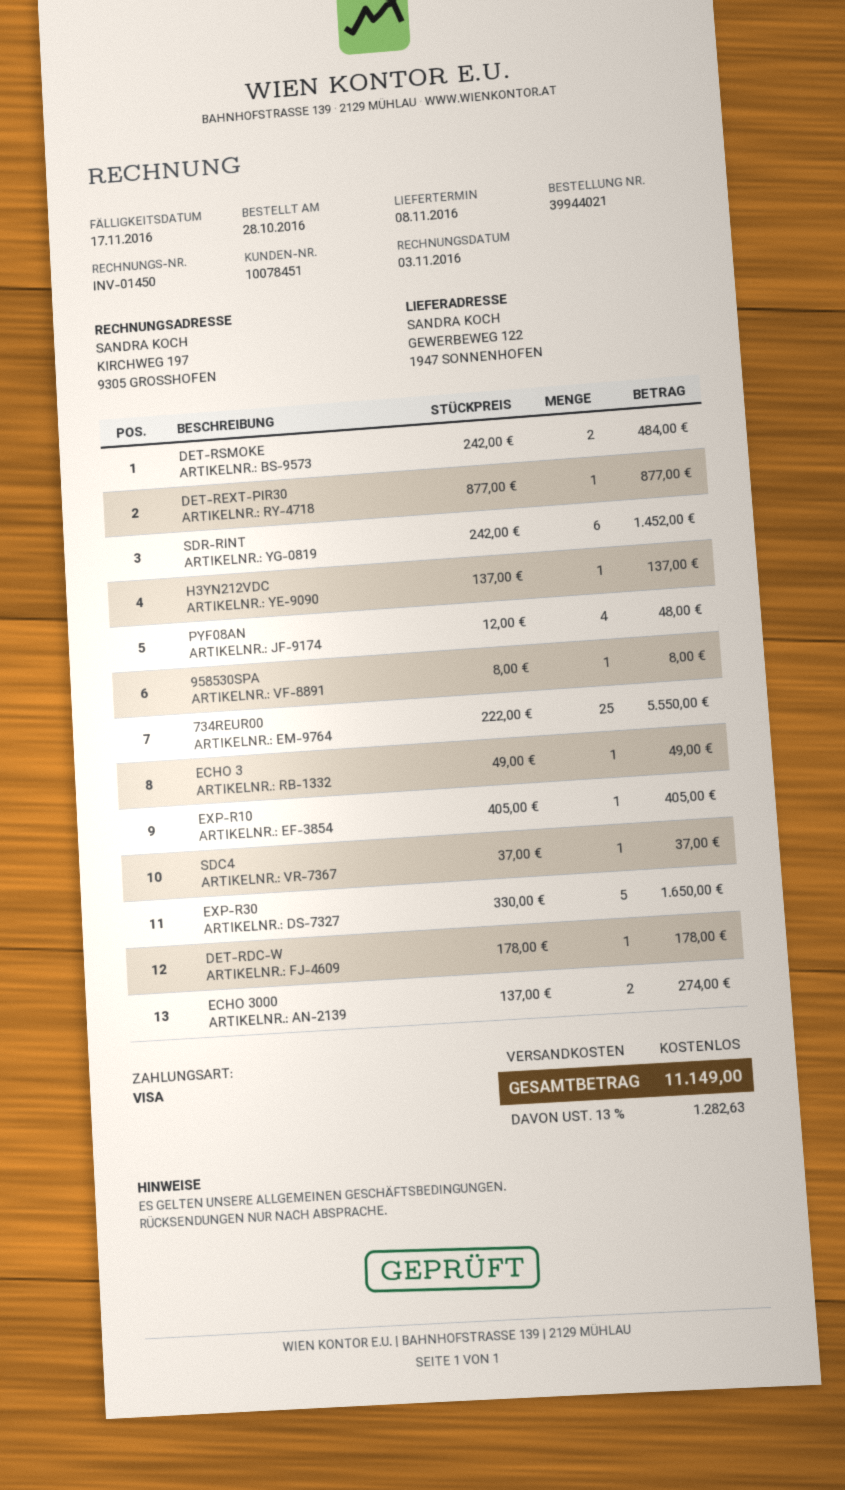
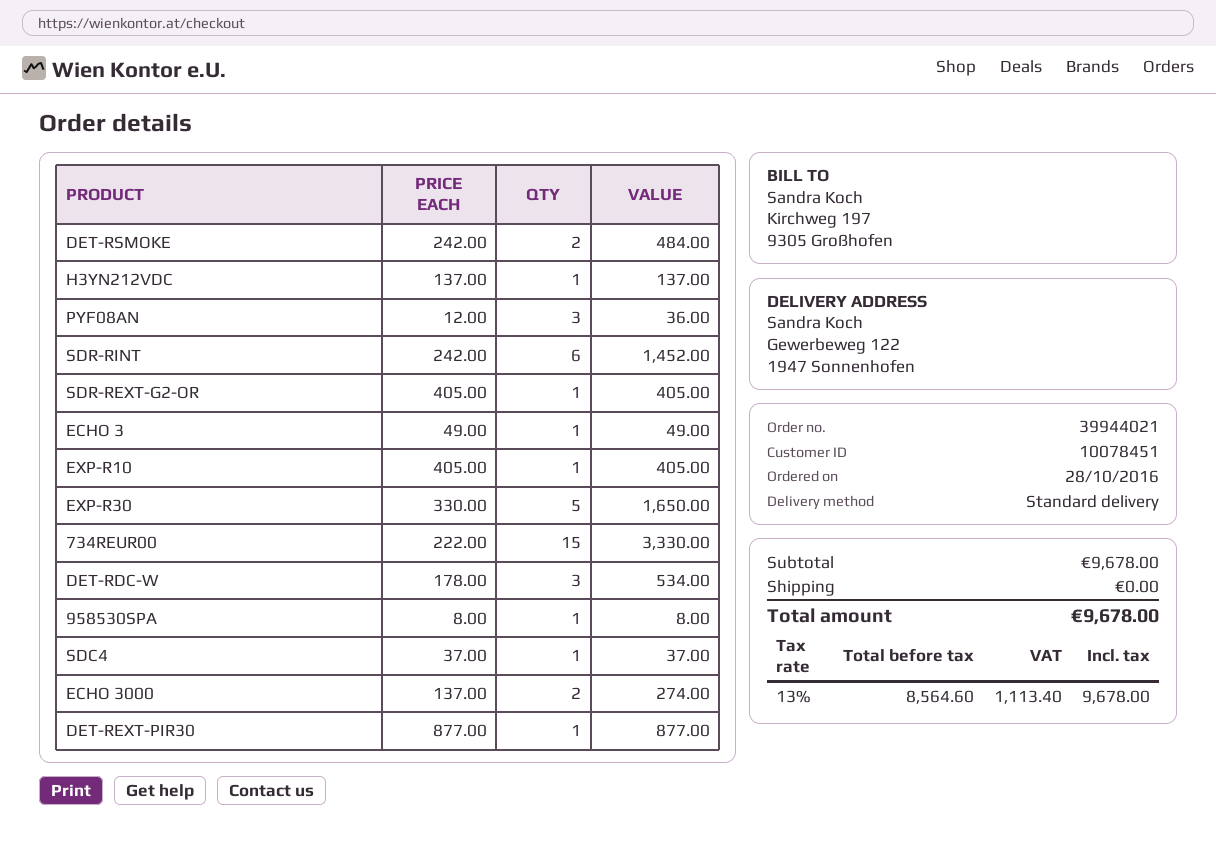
PYF08AN: 4 x 12.00 = 48.00 -> 3 x 12.00 = 36.00
734REUR00: 25 x 222.00 = 5550.00 -> 15 x 222.00 = 3330.00
DET-RDC-W: 1 x 178.00 = 178.00 -> 3 x 178.00 = 534.00
SDR-REXT-G2-OR: none -> 1 x 405.00 = 405.00
tax: 13% = 1282.63 -> 13% = 1113.40
total: 11149.00 -> 9678.00

